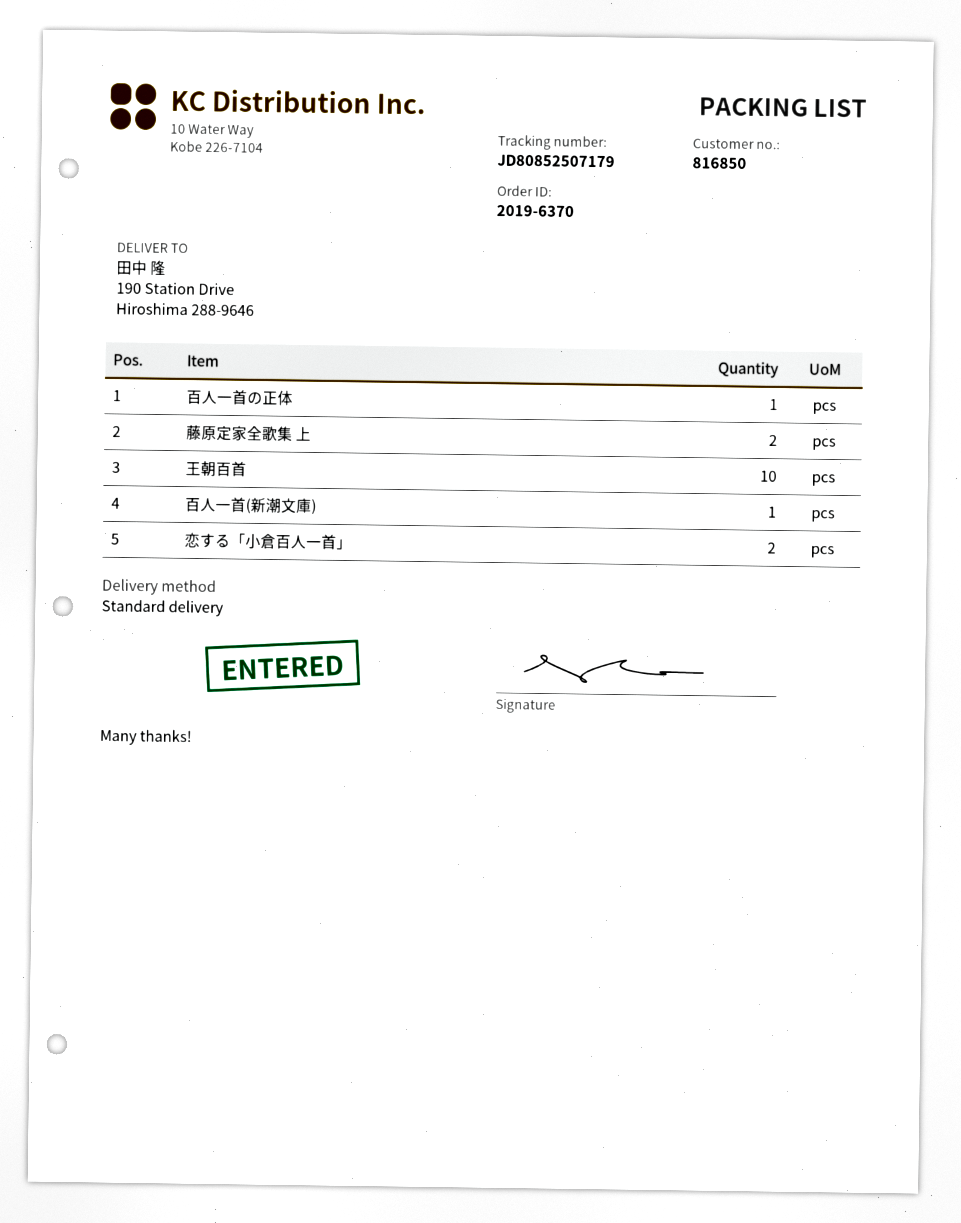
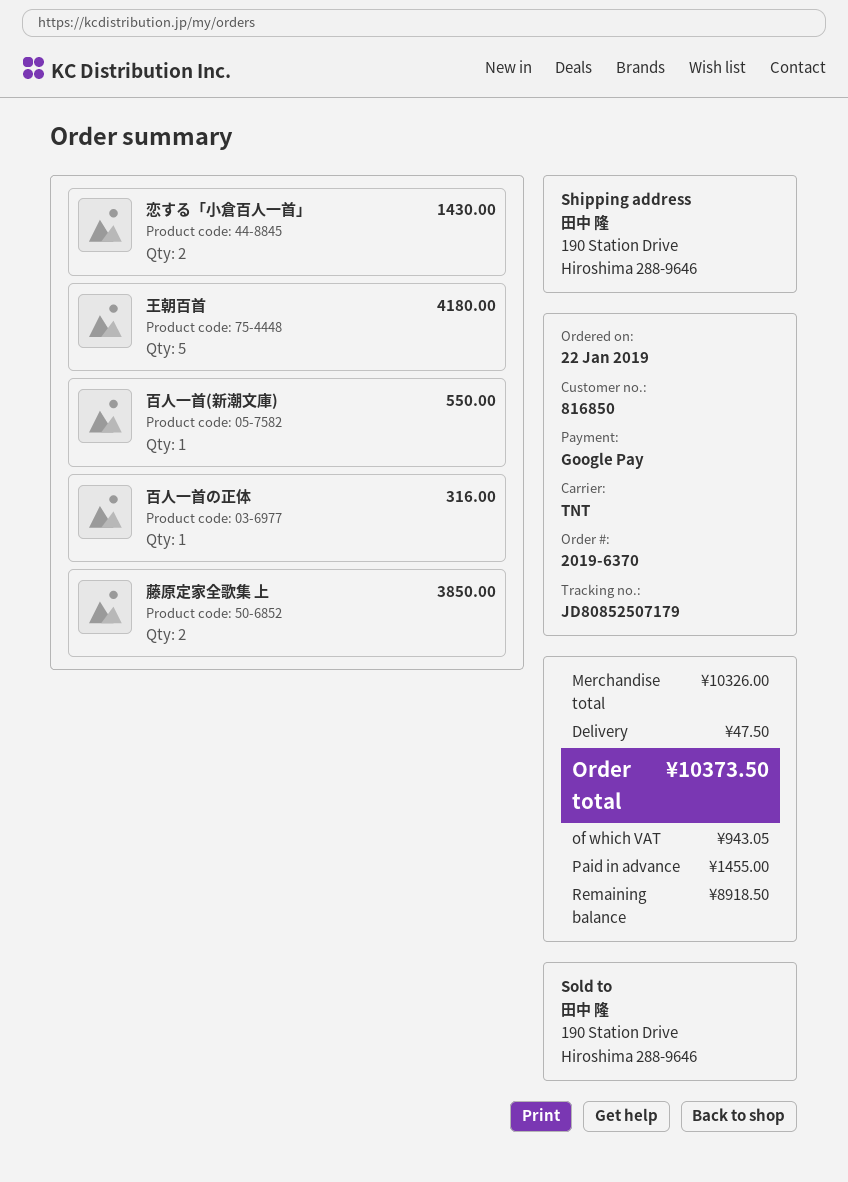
shipping method: standard -> TNT
王朝百首: 10 -> 5

